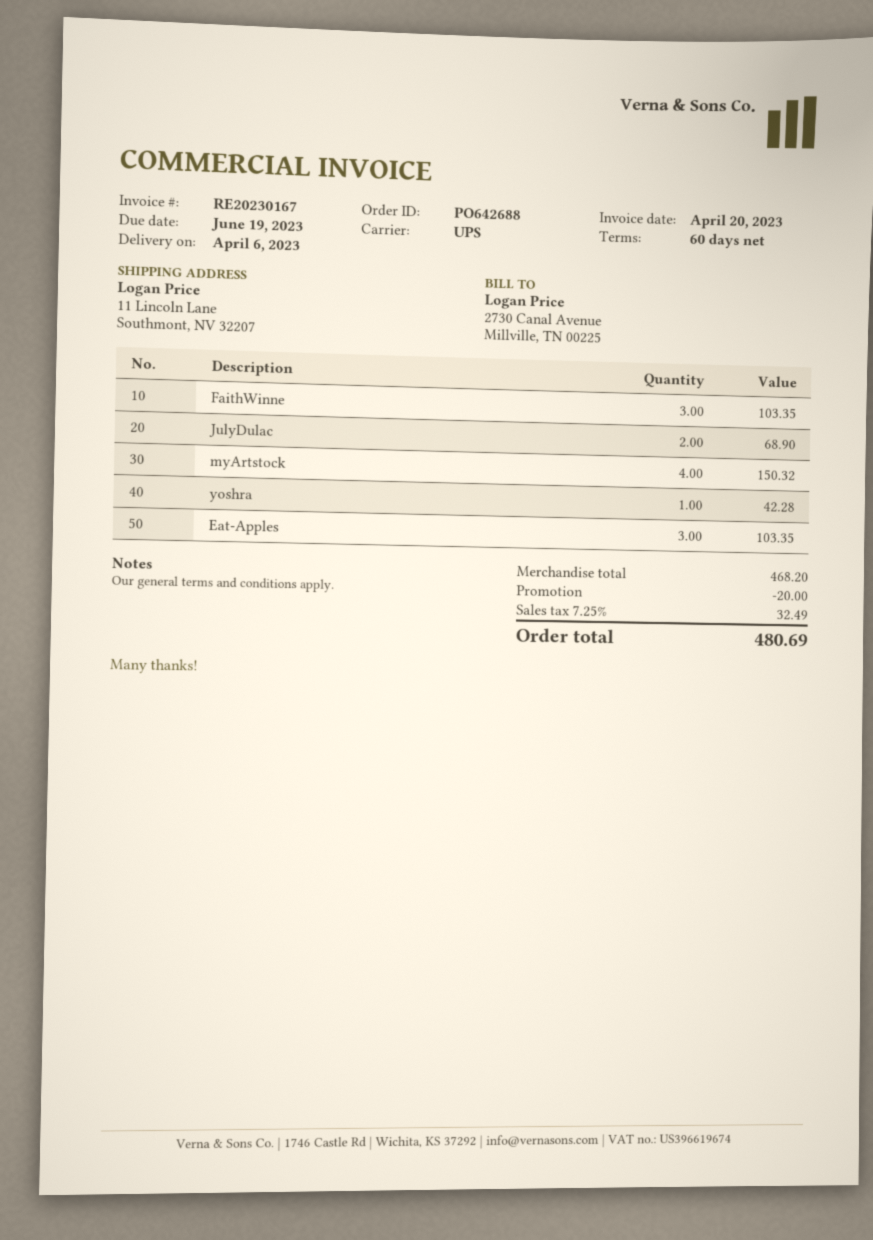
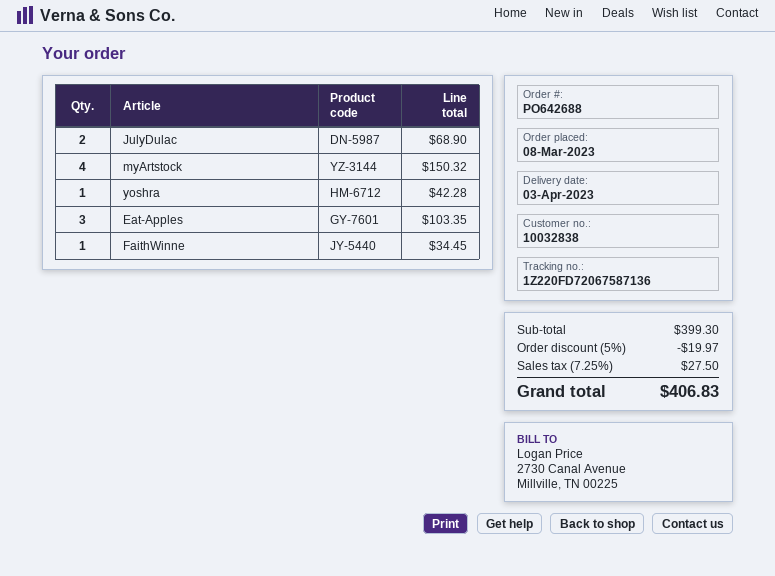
delivery date: 2023-04-06 -> 2023-04-03
FaithWinne: 3 for 103.35 -> 1 for 34.45
subtotal: 468.20 -> 399.30
discount: 20.00 -> 19.97
tax: 7.25% = 32.49 -> 7.25% = 27.50
total: 480.69 -> 406.83

